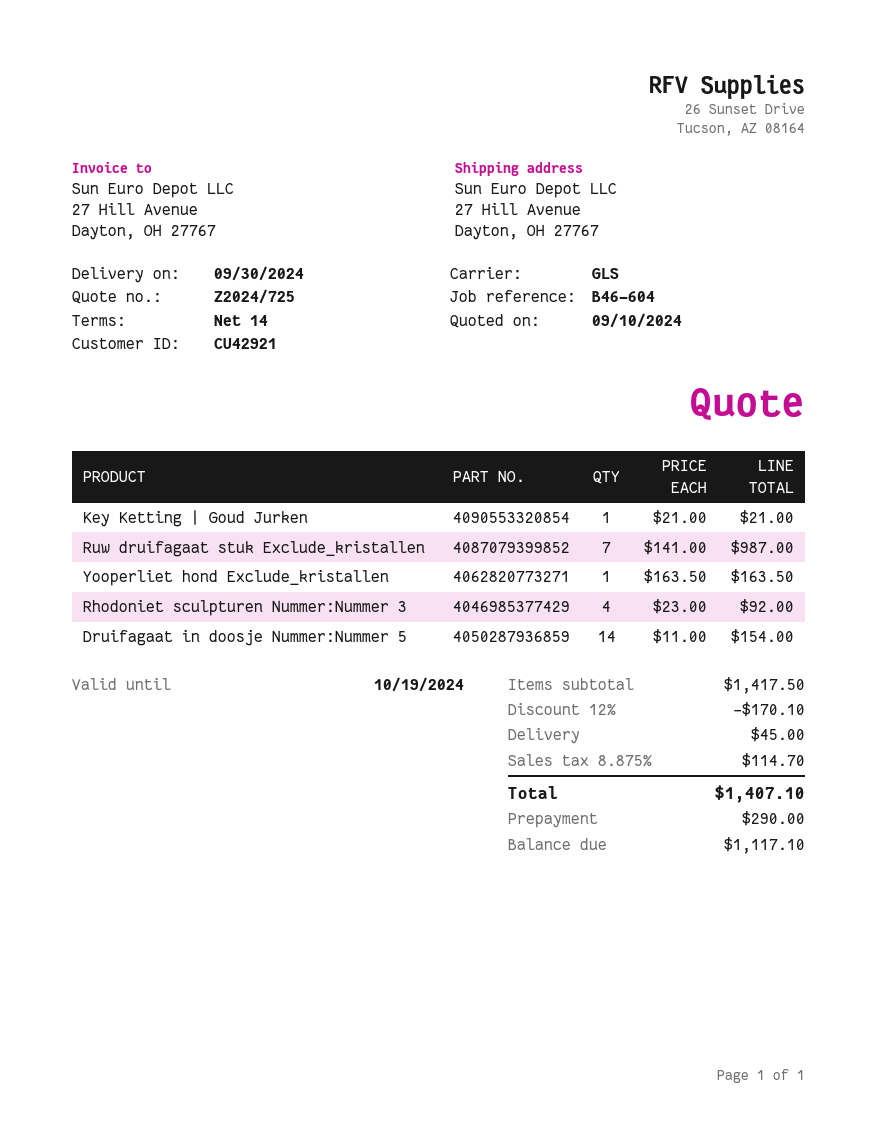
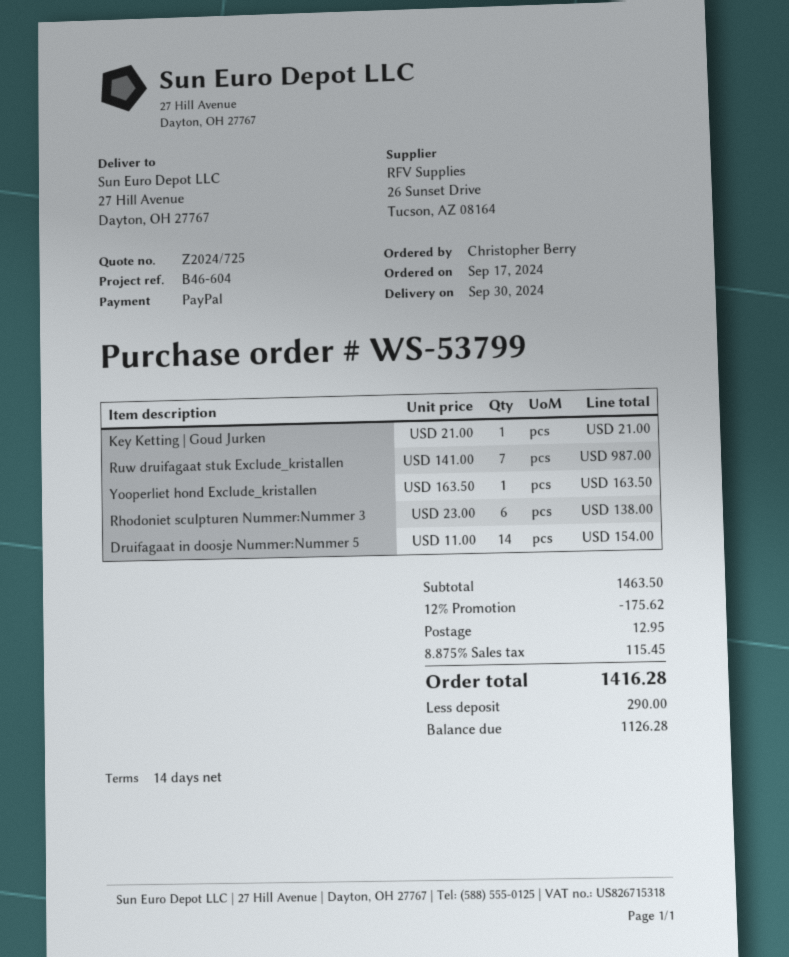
Rhodoniet sculpturen Nummer:Nummer 3: 4 x 23.00 = 92.00 -> 6 x 23.00 = 138.00
subtotal: 1417.50 -> 1463.50
discount: 12% = 170.10 -> 12% = 175.62
shipping: 45.00 -> 12.95
tax: 8.875% = 114.70 -> 8.875% = 115.45
total: 1407.10 -> 1416.28
balance: 1117.10 -> 1126.28

